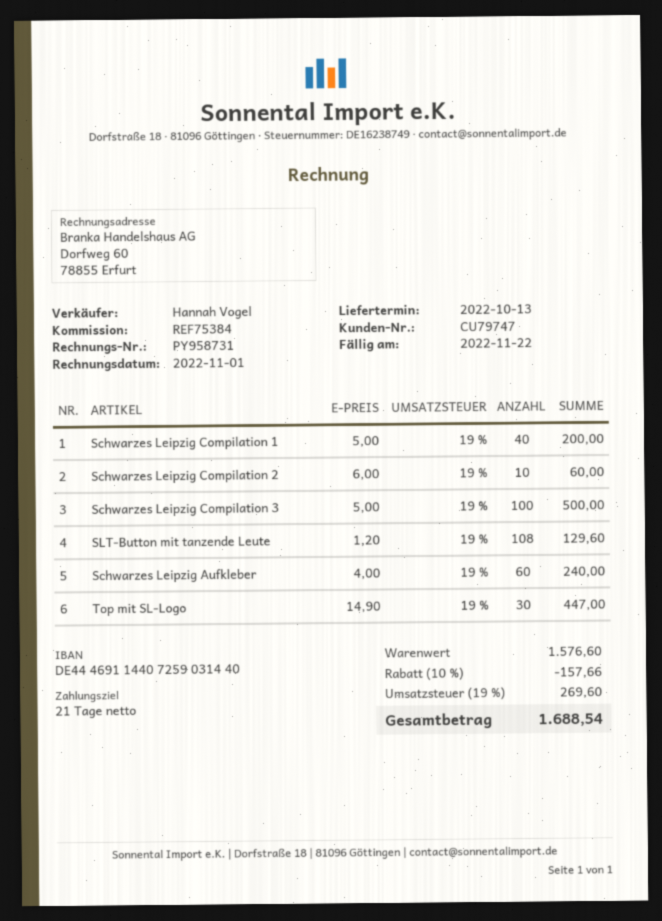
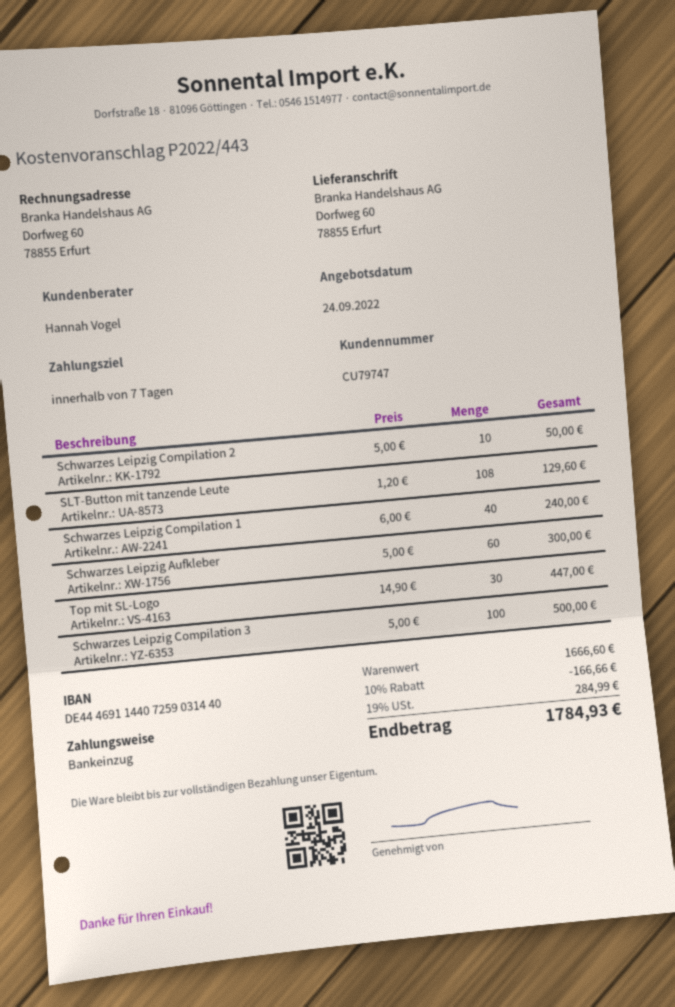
payment terms: 21 days -> 7 days
Schwarzes Leipzig Compilation 1: 40 x 5.00 = 200.00 -> 40 x 6.00 = 240.00
Schwarzes Leipzig Compilation 2: 10 x 6.00 = 60.00 -> 10 x 5.00 = 50.00
Schwarzes Leipzig Aufkleber: 60 x 4.00 = 240.00 -> 60 x 5.00 = 300.00
subtotal: 1576.60 -> 1666.60
discount: 10% = 157.66 -> 10% = 166.66
tax: 19% = 269.60 -> 19% = 284.99
total: 1688.54 -> 1784.93

